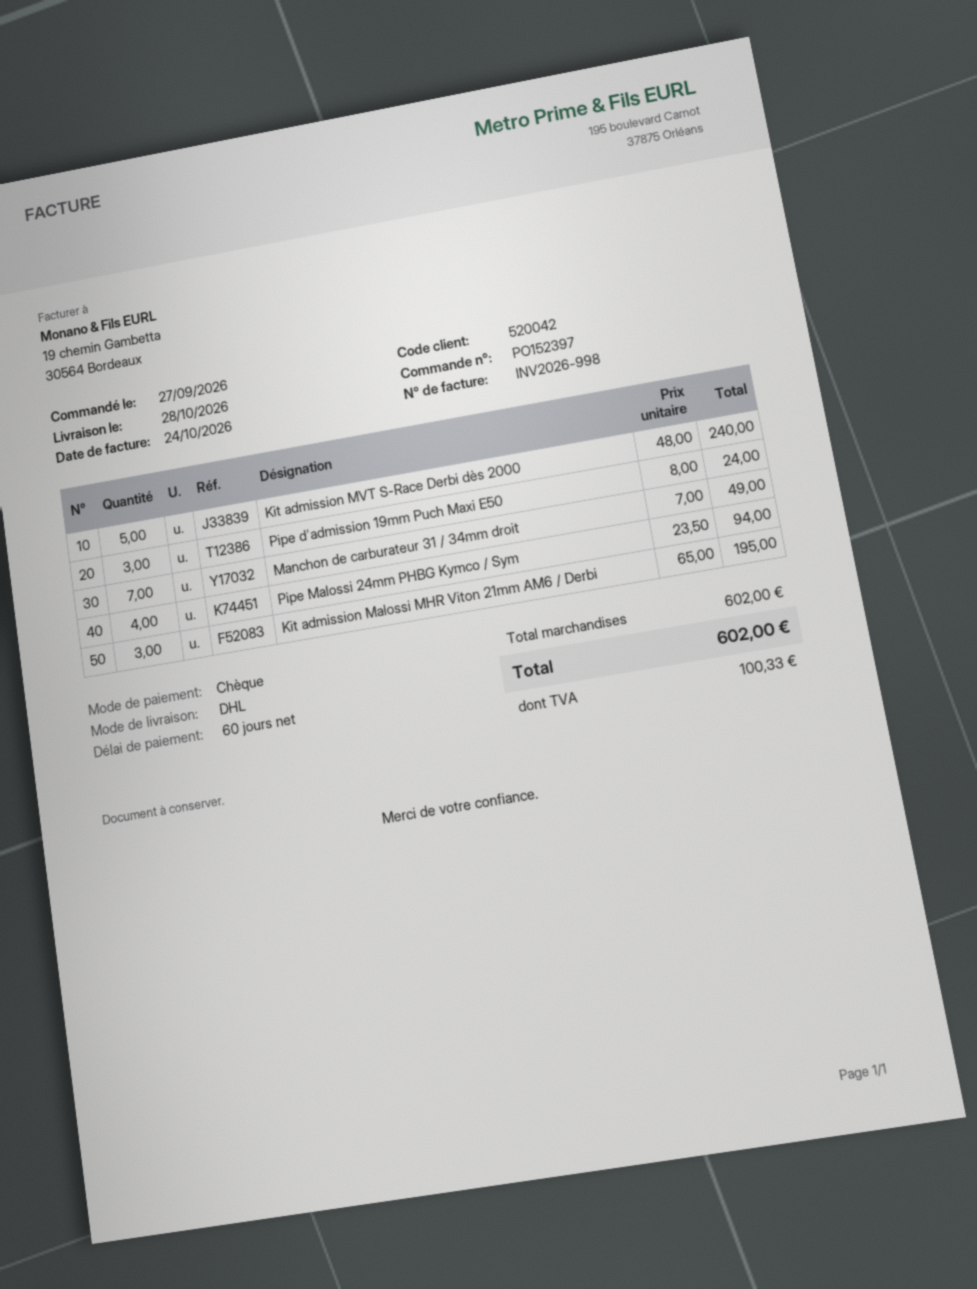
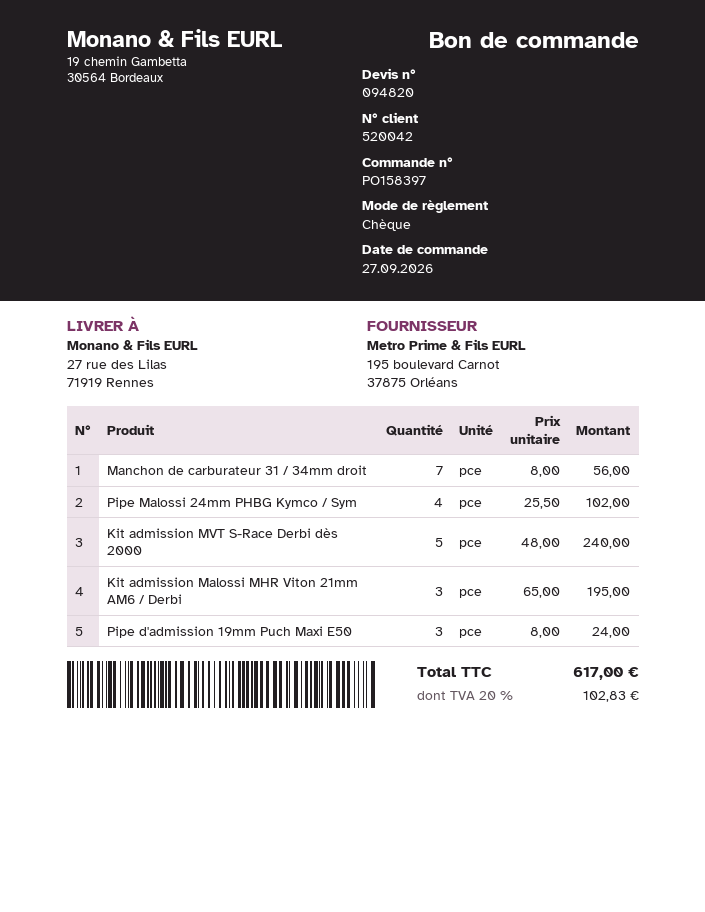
order number: PO152397 -> PO158397
Manchon de carburateur 31 / 34mm droit: 7 x 7.00 = 49.00 -> 7 x 8.00 = 56.00
Pipe Malossi 24mm PHBG Kymco / Sym: 4 x 23.50 = 94.00 -> 4 x 25.50 = 102.00
tax: 100.33 -> 102.83
total: 602.00 -> 617.00

